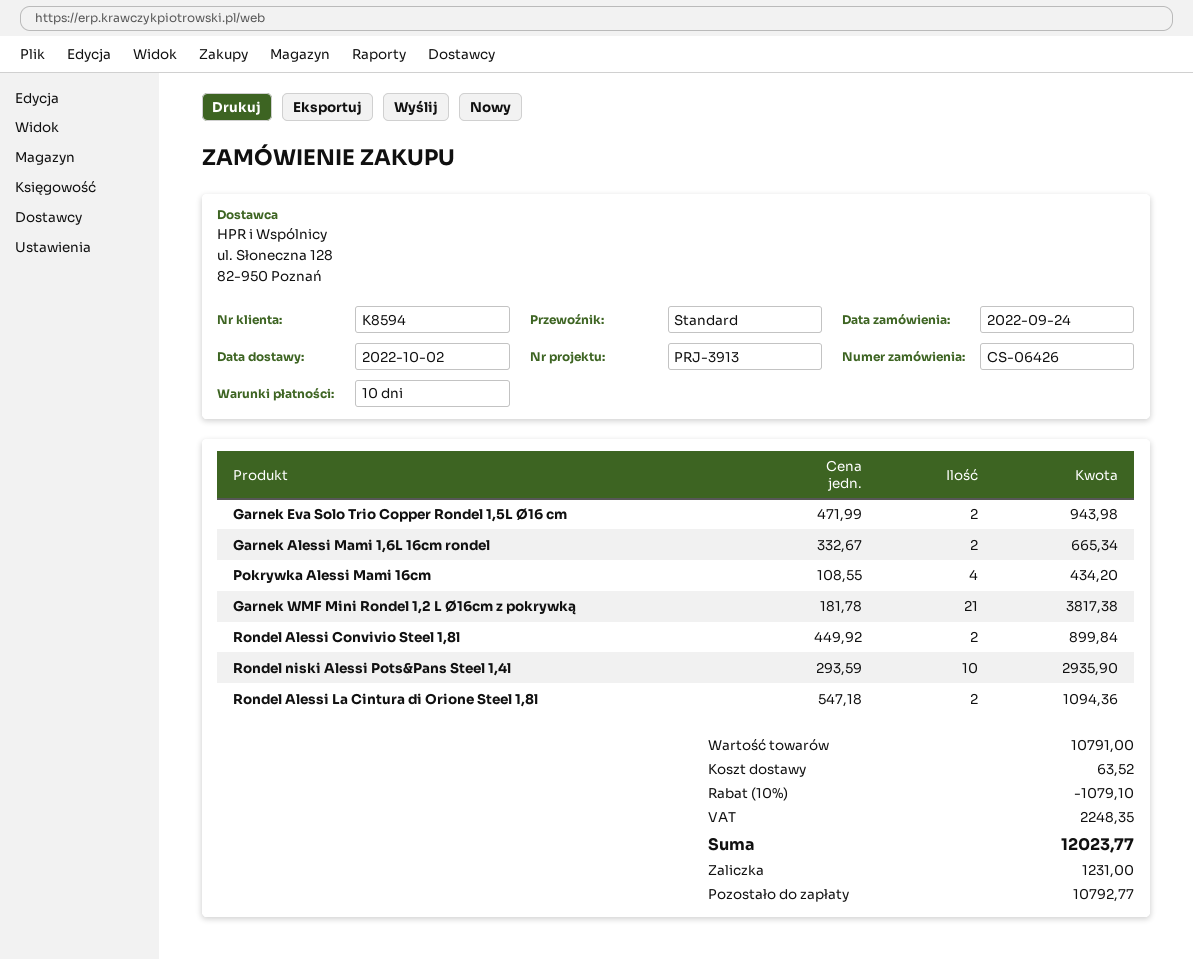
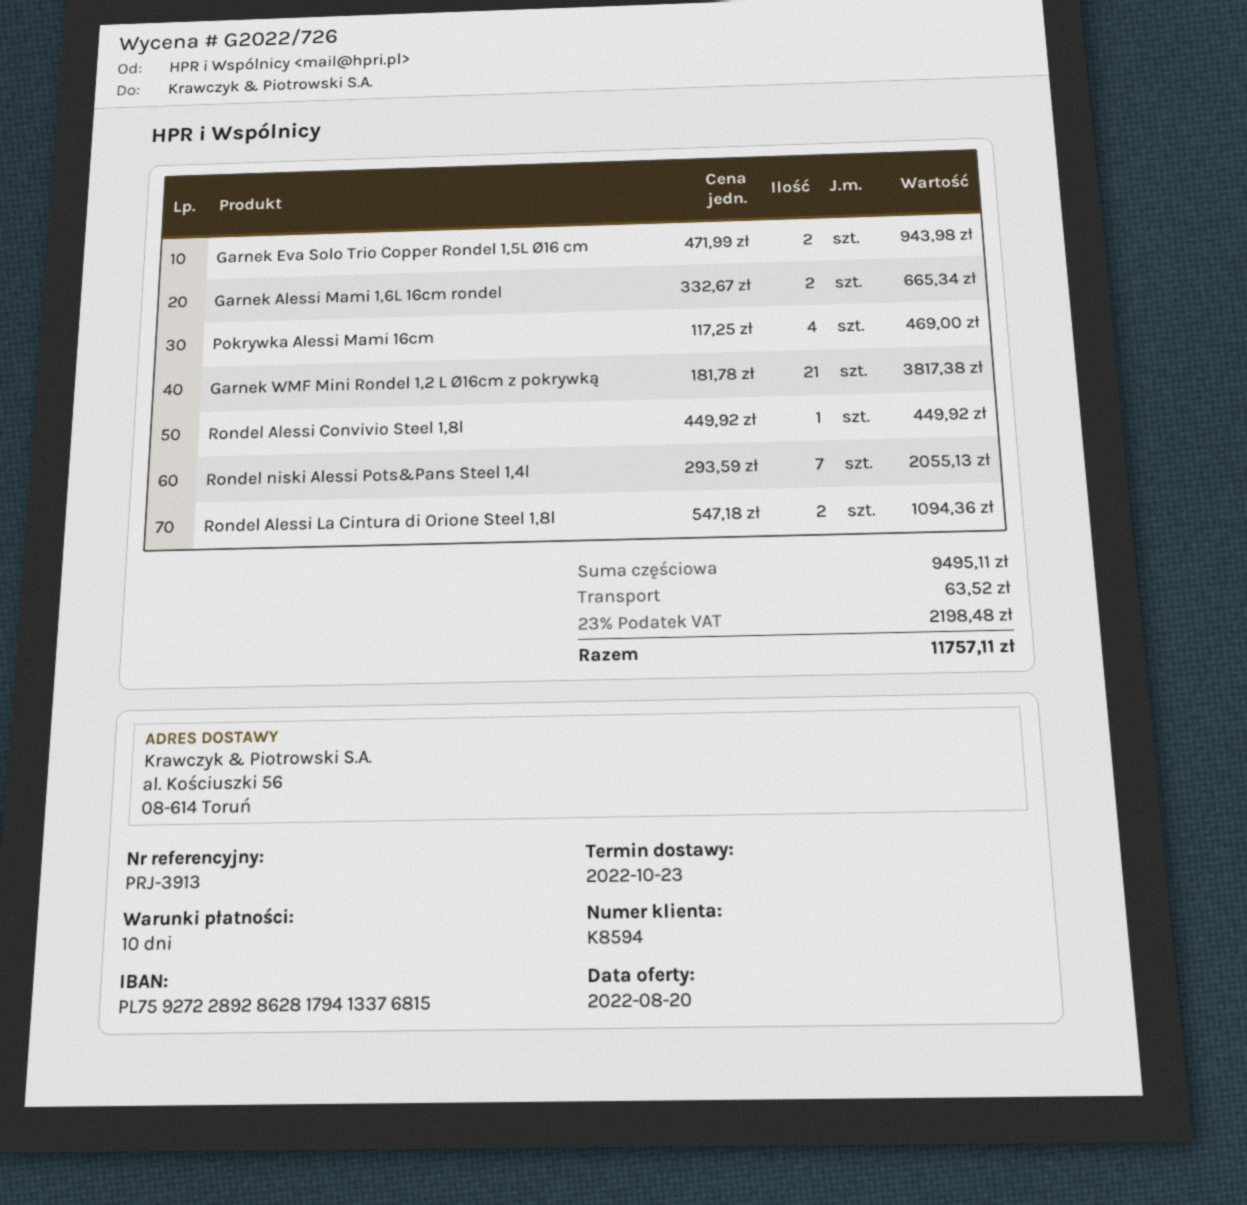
delivery date: 2022-10-02 -> 2022-10-23
Pokrywka Alessi Mami 16cm: 4 x 108.55 = 434.20 -> 4 x 117.25 = 469.00
Rondel Alessi Convivio Steel 1,8l: 2 x 449.92 = 899.84 -> 1 x 449.92 = 449.92
Rondel niski Alessi Pots&Pans Steel 1,4l: 10 x 293.59 = 2935.90 -> 7 x 293.59 = 2055.13
subtotal: 10791.00 -> 9495.11
discount: 10% = 1079.10 -> none
tax: 2248.35 -> 2198.48
total: 12023.77 -> 11757.11

